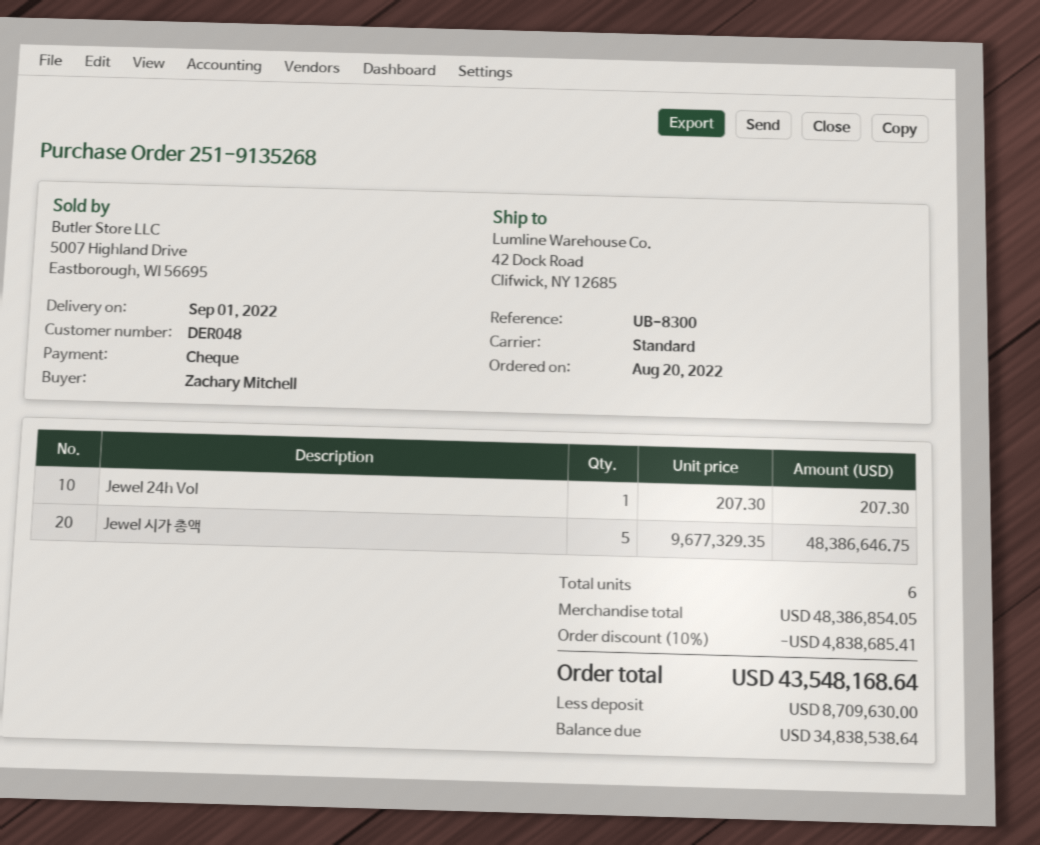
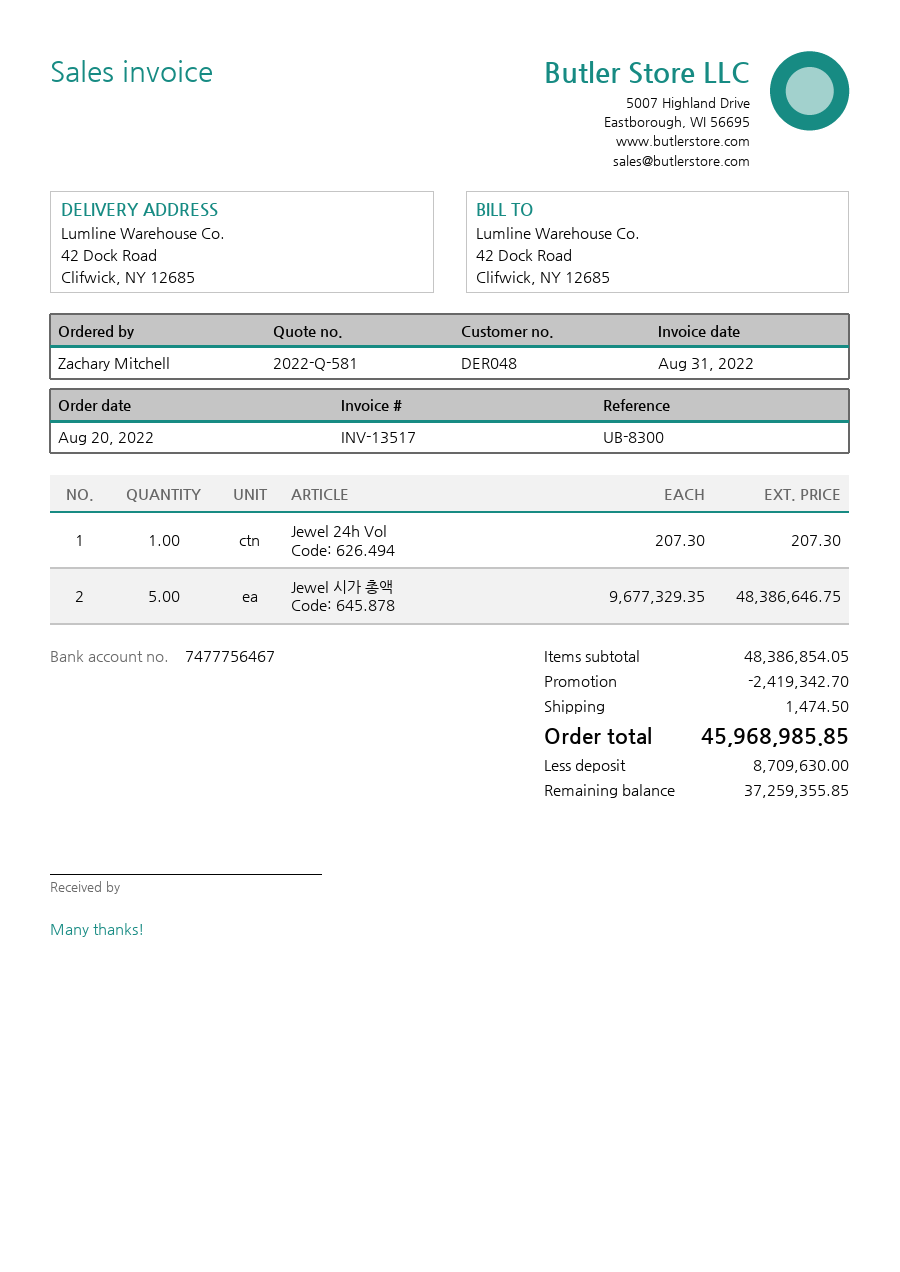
discount: 4838685.41 -> 2419342.70
shipping: none -> 1474.50
total: 43548168.64 -> 45968985.85
balance: 34838538.64 -> 37259355.85

